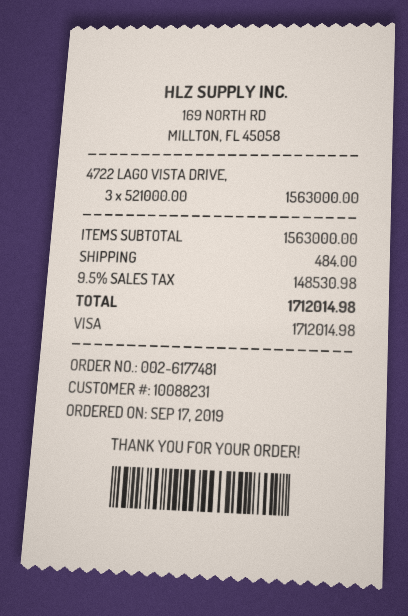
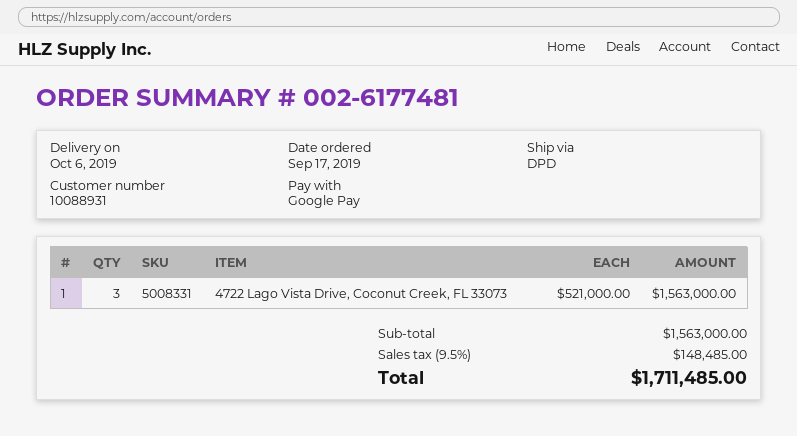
customer number: 10088231 -> 10088931
payment method: Visa -> Google Pay
shipping: 484.00 -> none
tax: 9.5% = 148530.98 -> 9.5% = 148485.00
total: 1712014.98 -> 1711485.00

